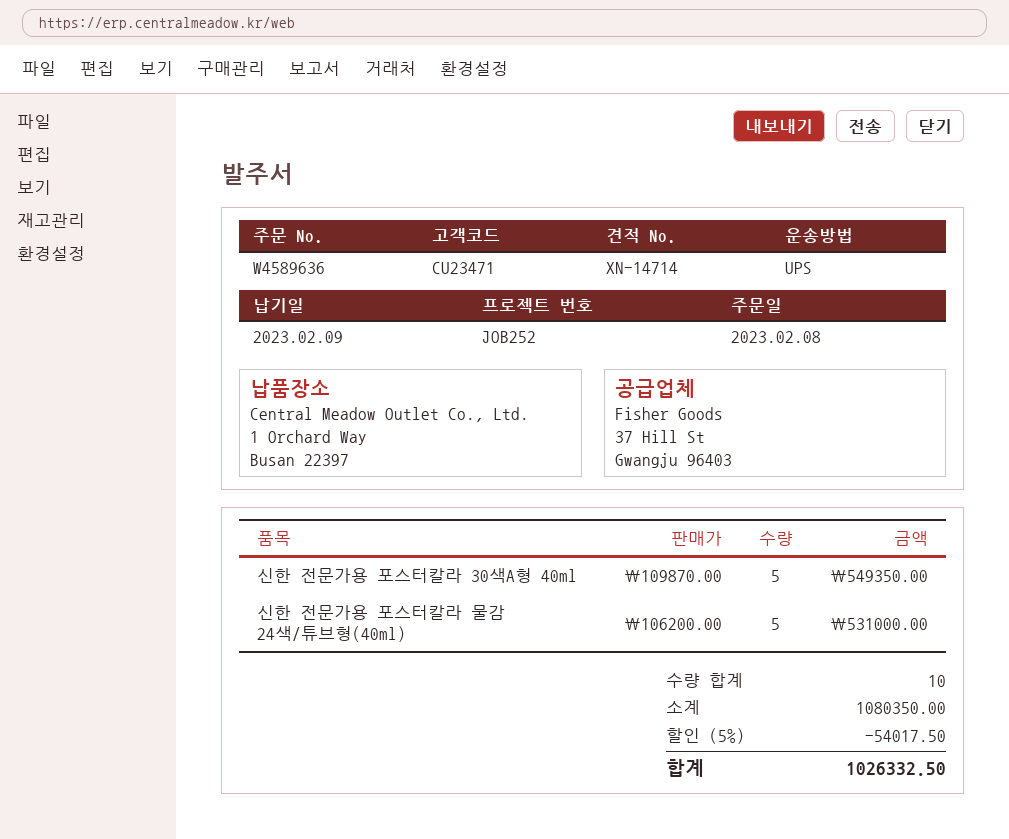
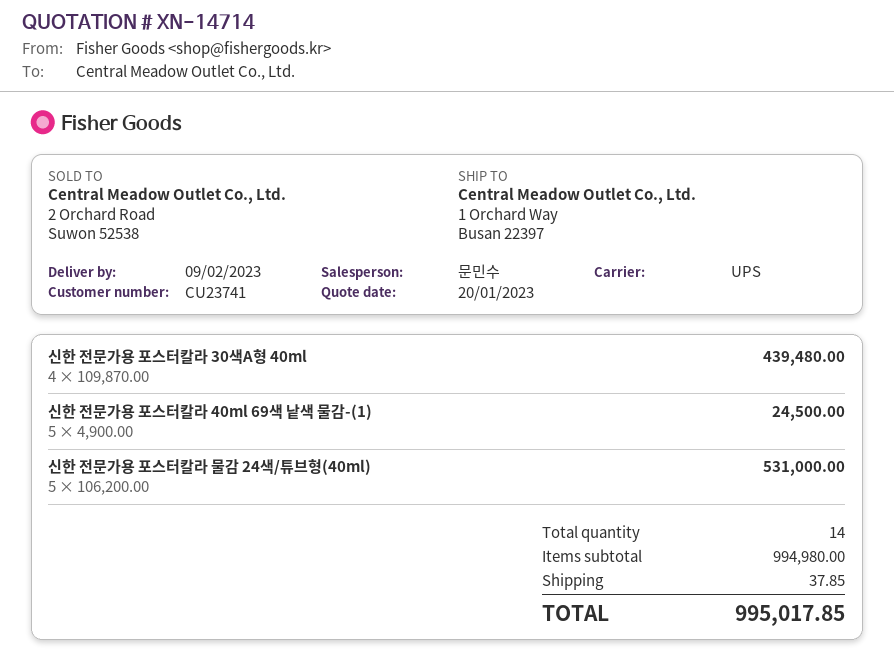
customer number: CU23471 -> CU23741
신한 전문가용 포스터칼라 30색A형 40ml: 5 x 109870.00 = 549350.00 -> 4 x 109870.00 = 439480.00
신한 전문가용 포스터칼라 40ml 69색 낱색 물감-(1): none -> 5 x 4900.00 = 24500.00
total quantity: 10 -> 14
subtotal: 1080350.00 -> 994980.00
discount: 5% = 54017.50 -> none
shipping: none -> 37.85
total: 1026332.50 -> 995017.85

